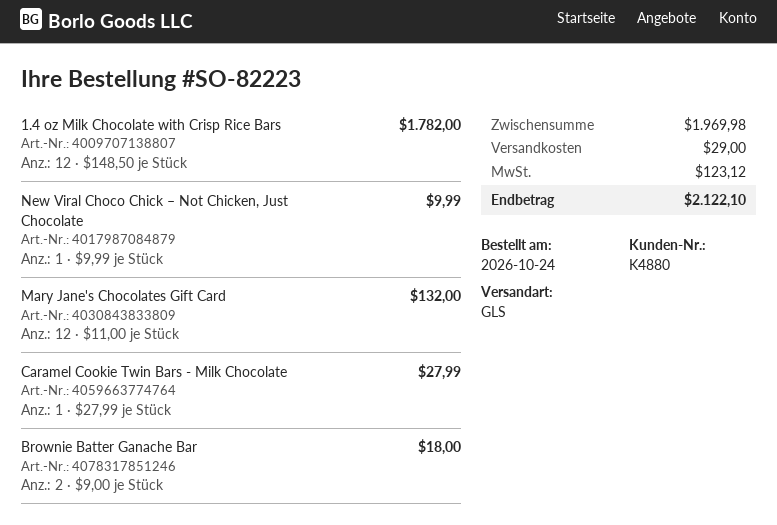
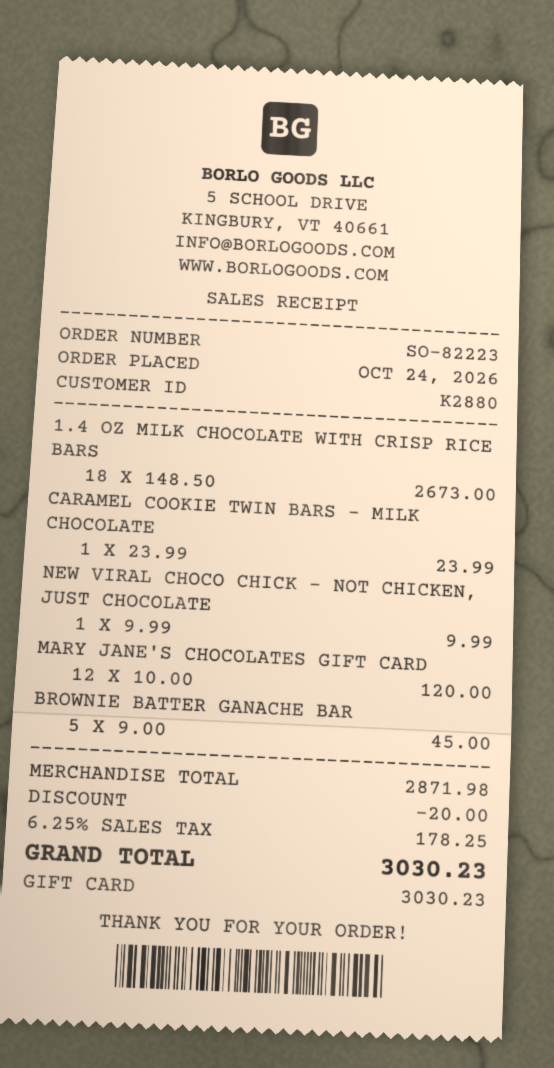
customer number: K4880 -> K2880
1.4 oz Milk Chocolate with Crisp Rice Bars: 12 x 148.50 = 1782.00 -> 18 x 148.50 = 2673.00
Mary Jane's Chocolates Gift Card: 12 x 11.00 = 132.00 -> 12 x 10.00 = 120.00
Caramel Cookie Twin Bars - Milk Chocolate: 1 x 27.99 = 27.99 -> 1 x 23.99 = 23.99
Brownie Batter Ganache Bar: 2 x 9.00 = 18.00 -> 5 x 9.00 = 45.00
subtotal: 1969.98 -> 2871.98
discount: none -> 20.00
shipping: 29.00 -> none
tax: 123.12 -> 178.25
total: 2122.10 -> 3030.23

